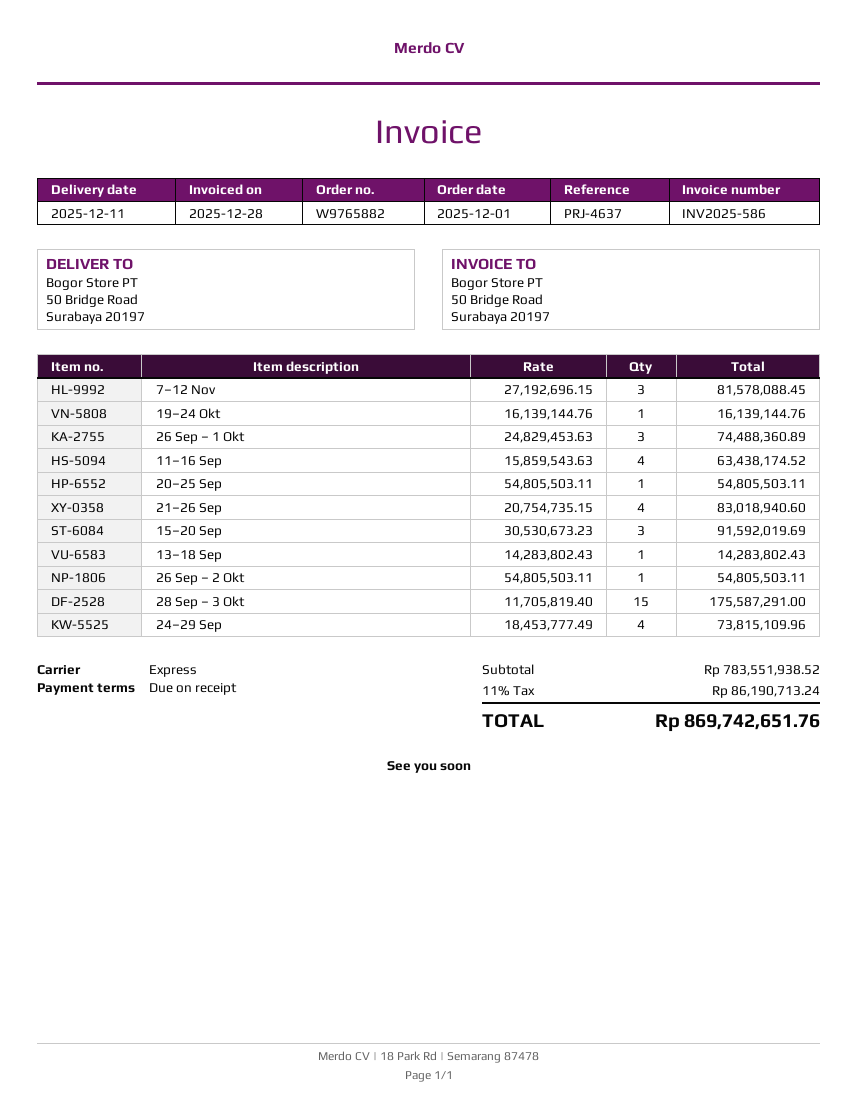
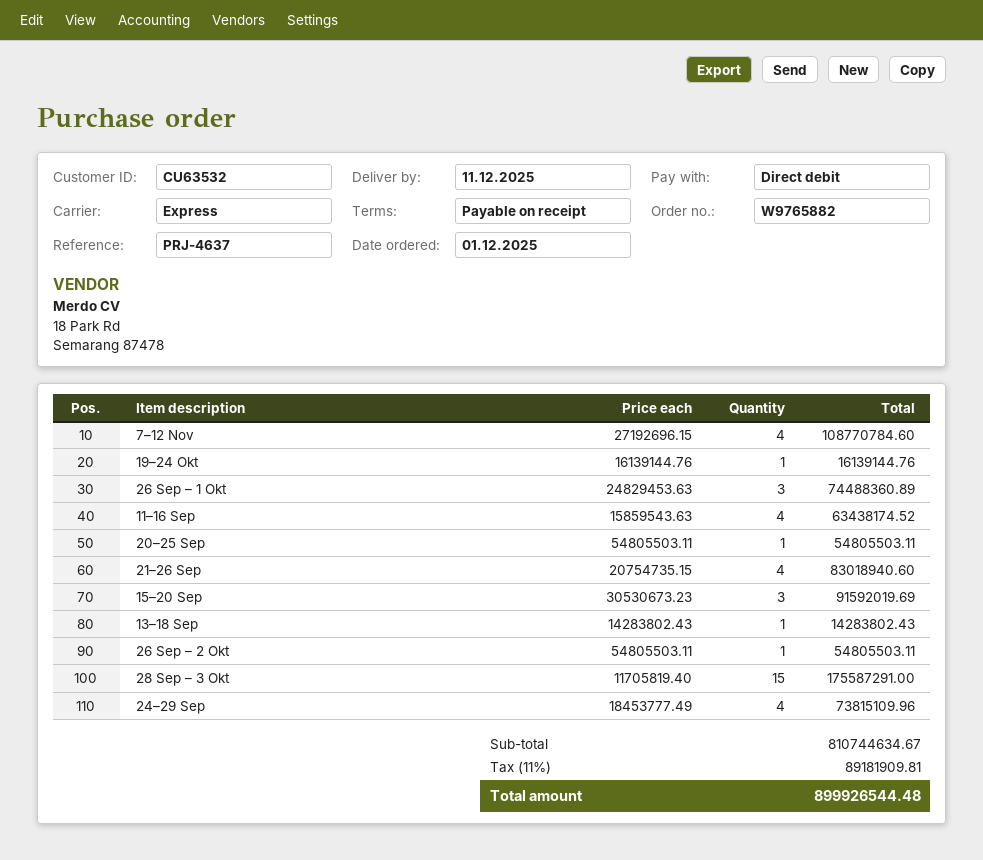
7–12 Nov: 3 x 27192696.15 = 81578088.45 -> 4 x 27192696.15 = 108770784.60
subtotal: 783551938.52 -> 810744634.67
tax: 11% = 86190713.24 -> 11% = 89181909.81
total: 869742651.76 -> 899926544.48

